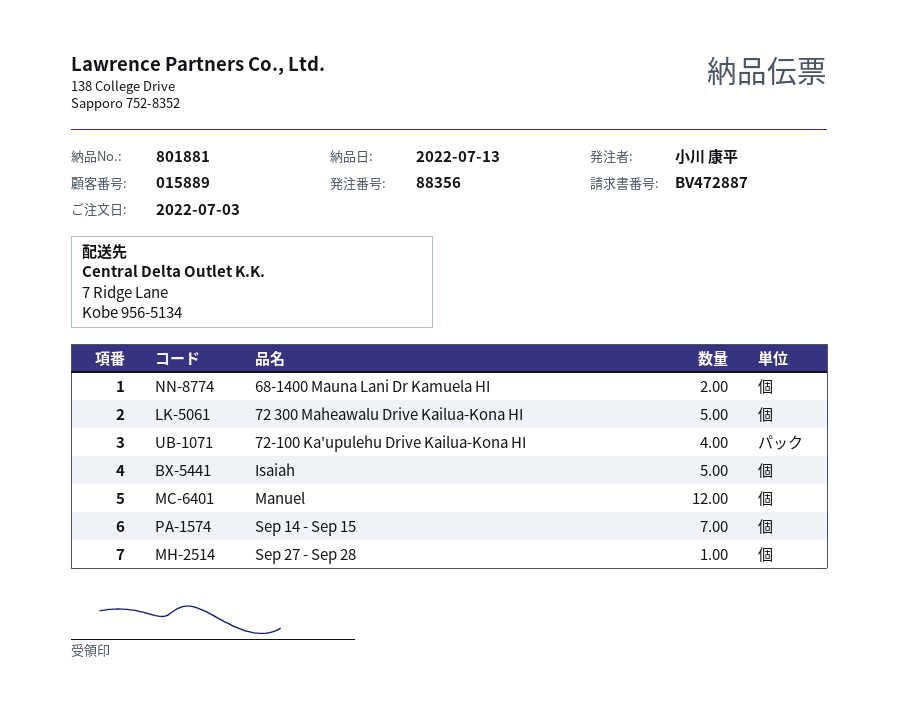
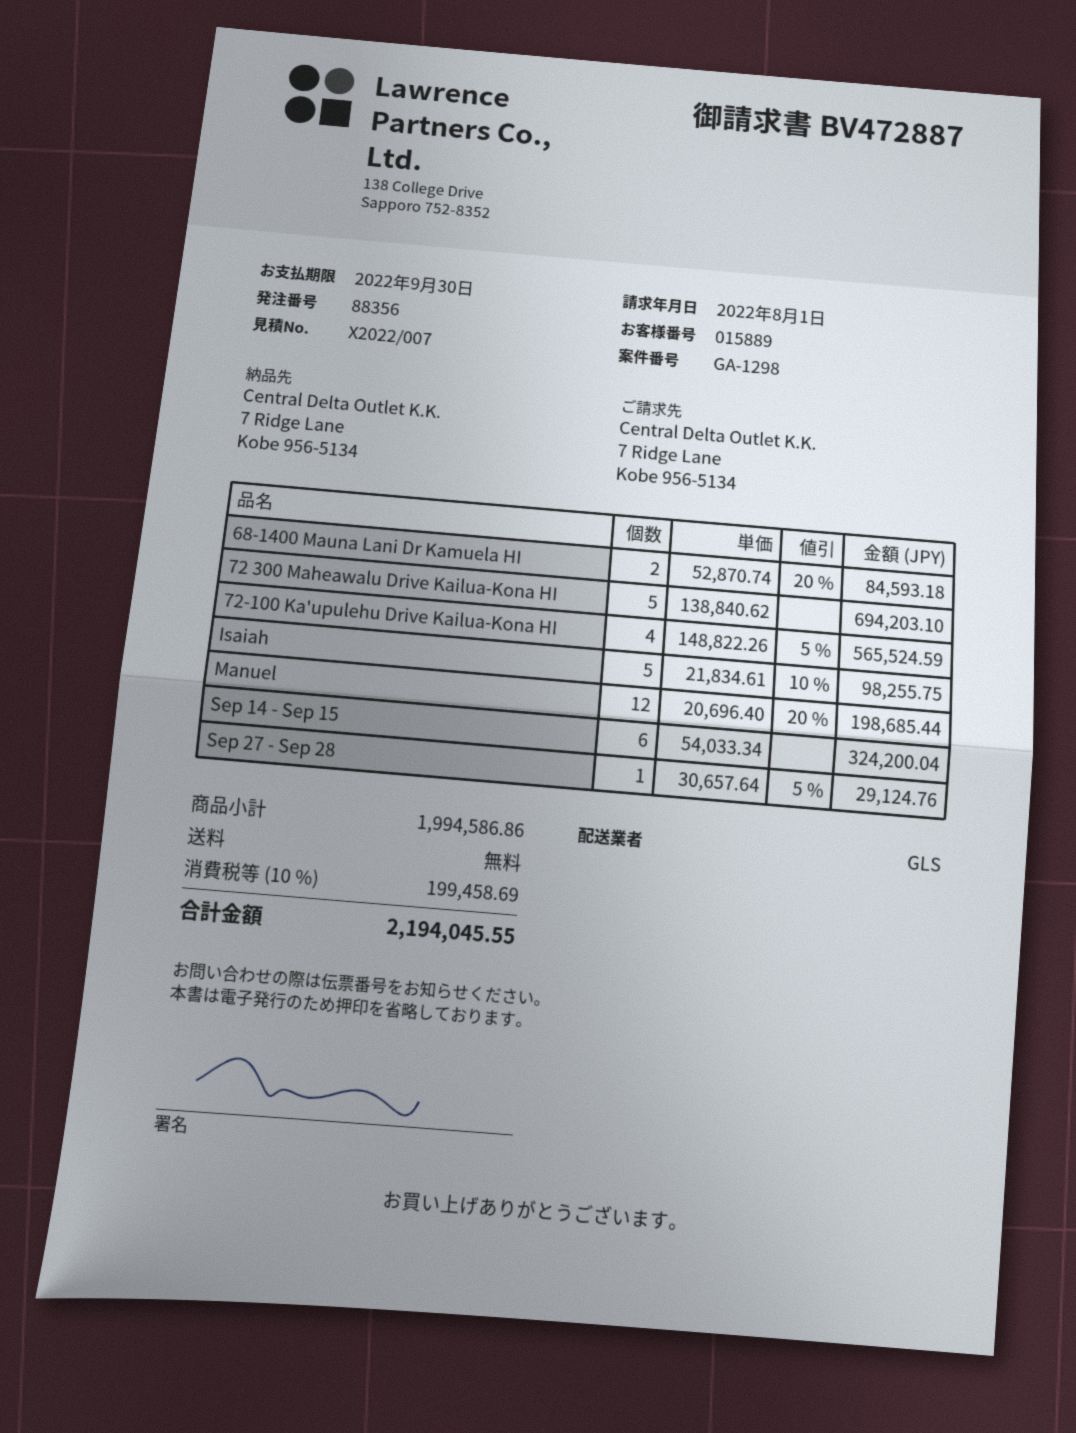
Sep 14 - Sep 15: 7 -> 6

